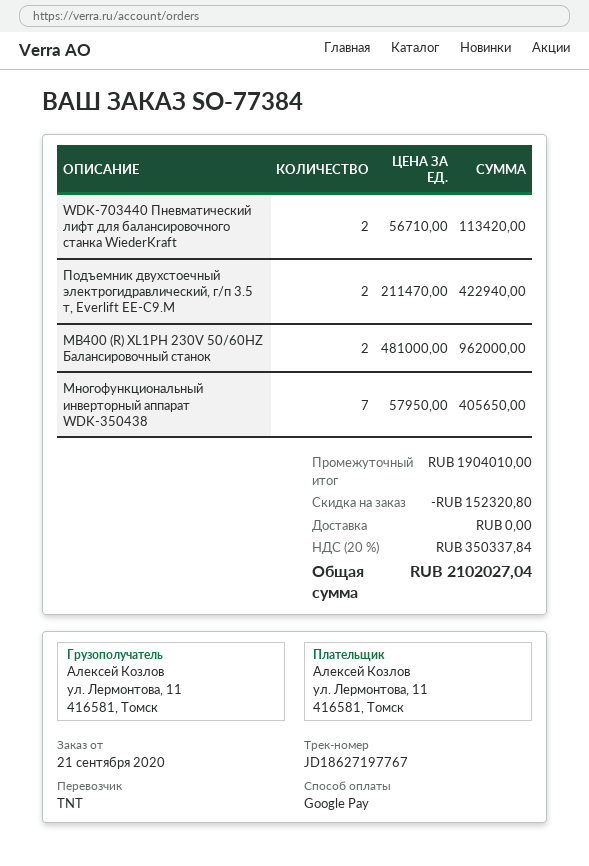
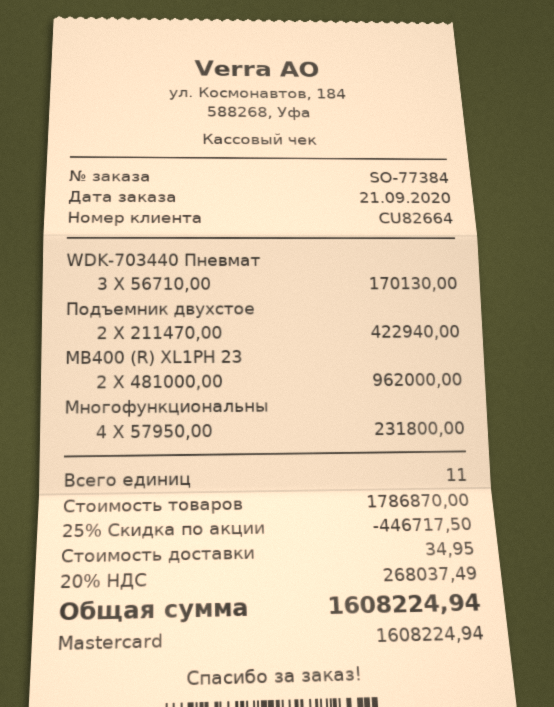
payment method: Google Pay -> Mastercard
WDK-703440 Пневматический лифт для балансировочного станка WiederKraft: 2 x 56710.00 = 113420.00 -> 3 x 56710.00 = 170130.00
Многофункциональный инверторный аппарат WDK-350438: 7 x 57950.00 = 405650.00 -> 4 x 57950.00 = 231800.00
subtotal: 1904010.00 -> 1786870.00
discount: 152320.80 -> 446717.50
shipping: 0.00 -> 34.95
tax: 20% = 350337.84 -> 20% = 268037.49
total: 2102027.04 -> 1608224.94

